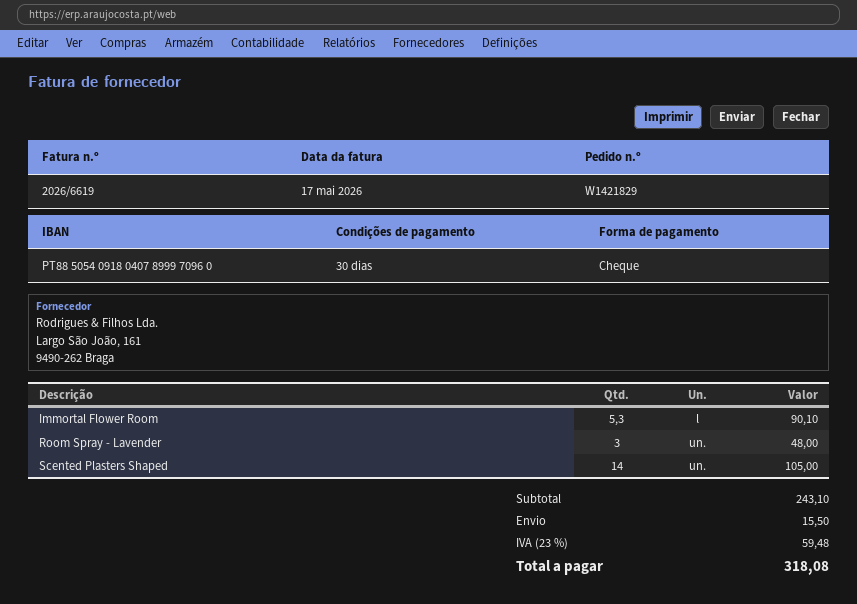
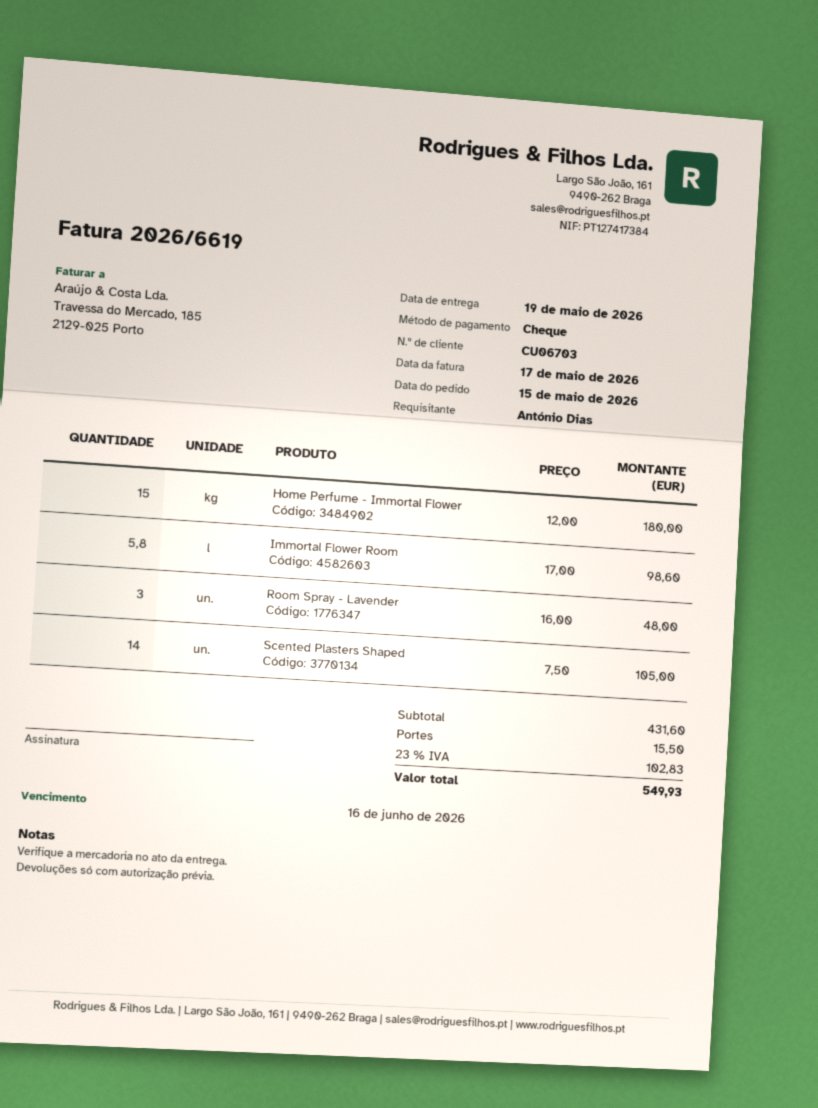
Immortal Flower Room: 5.3 for 90.10 -> 5.8 for 98.60
Home Perfume - Immortal Flower: none -> 15 for 180.00
subtotal: 243.10 -> 431.60
tax: 23% = 59.48 -> 23% = 102.83
total: 318.08 -> 549.93

